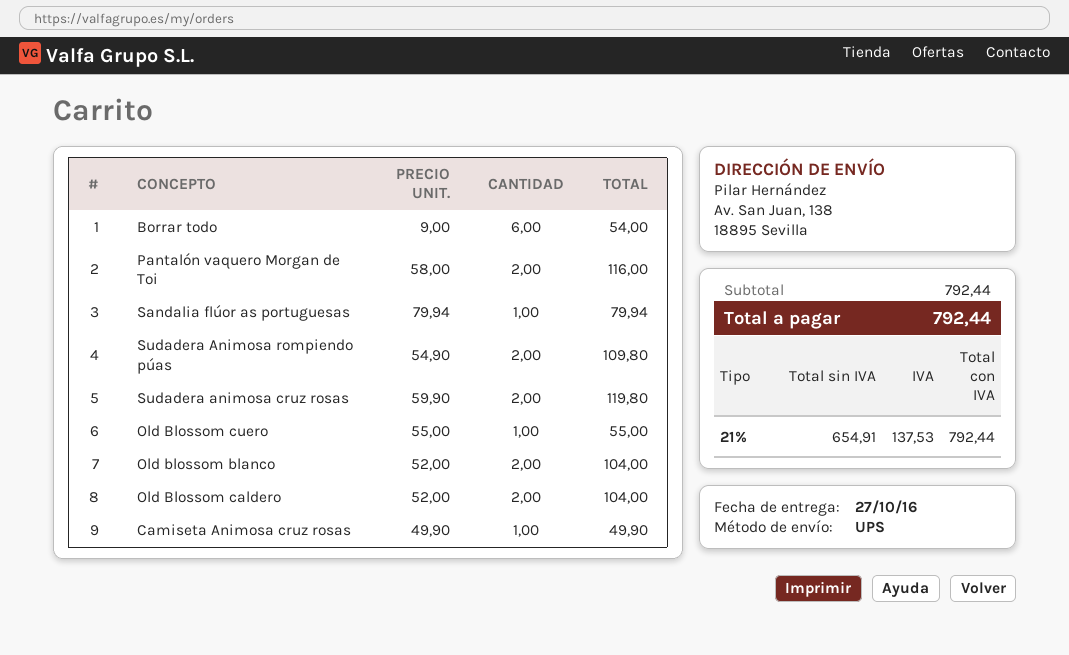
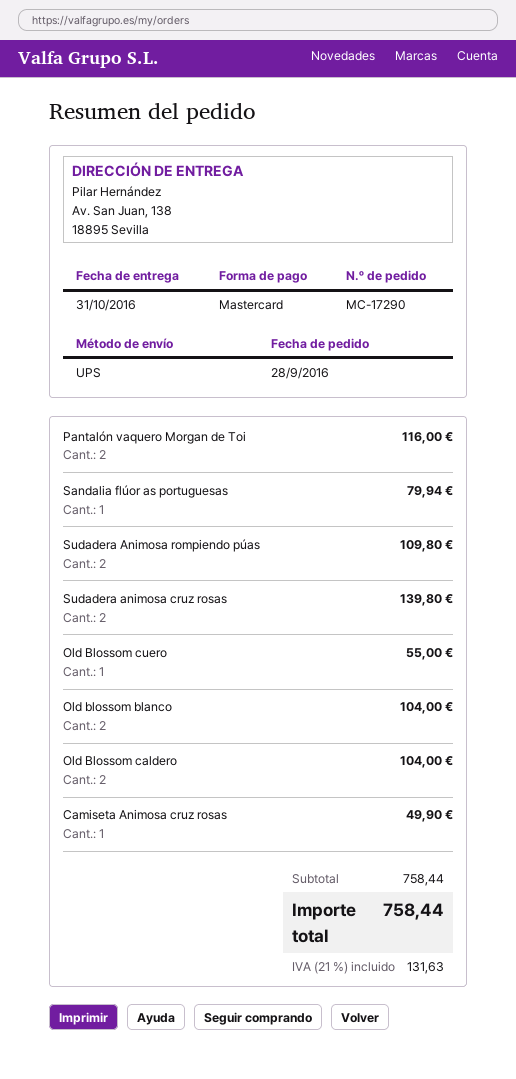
delivery date: 2016-10-27 -> 2016-10-31
Borrar todo: 6 for 54.00 -> none
Sudadera animosa cruz rosas: 2 for 119.80 -> 2 for 139.80
subtotal: 792.44 -> 758.44
tax: 21% = 137.53 -> 21% = 131.63
total: 792.44 -> 758.44

